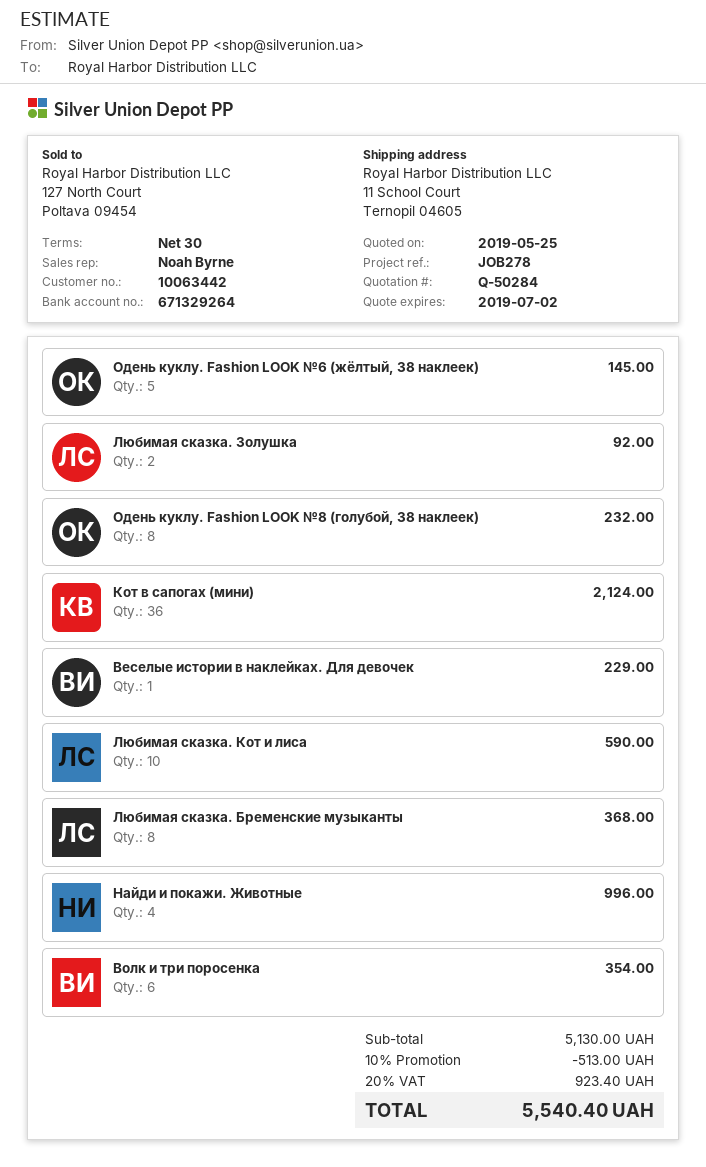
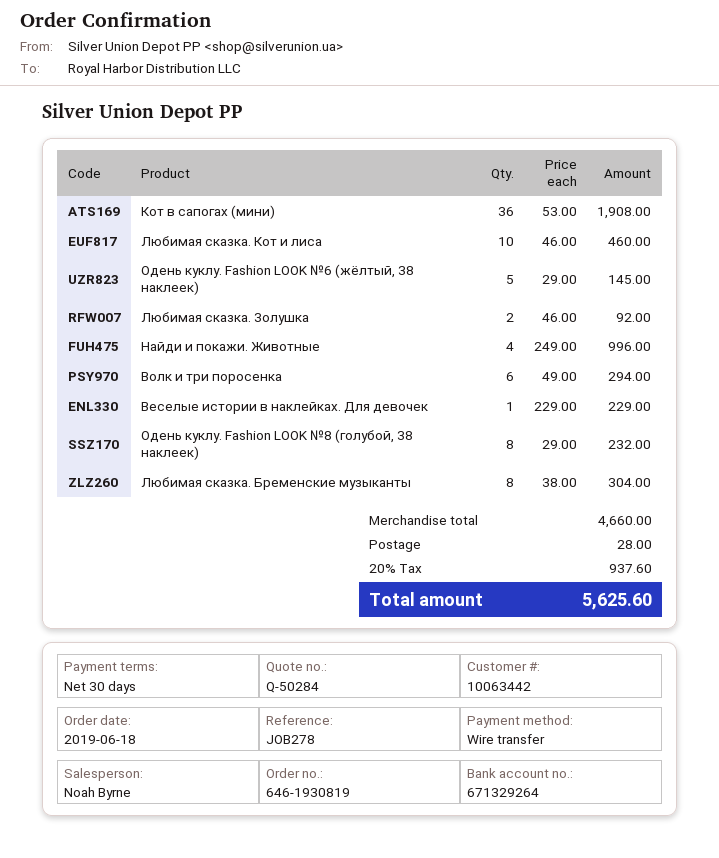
Кот в сапогах (мини): 36 for 2124.00 -> 36 for 1908.00
Любимая сказка. Кот и лиса: 10 for 590.00 -> 10 for 460.00
Любимая сказка. Бременские музыканты: 8 for 368.00 -> 8 for 304.00
Волк и три поросенка: 6 for 354.00 -> 6 for 294.00
subtotal: 5130.00 -> 4660.00
discount: 10% = 513.00 -> none
shipping: none -> 28.00
tax: 20% = 923.40 -> 20% = 937.60
total: 5540.40 -> 5625.60

